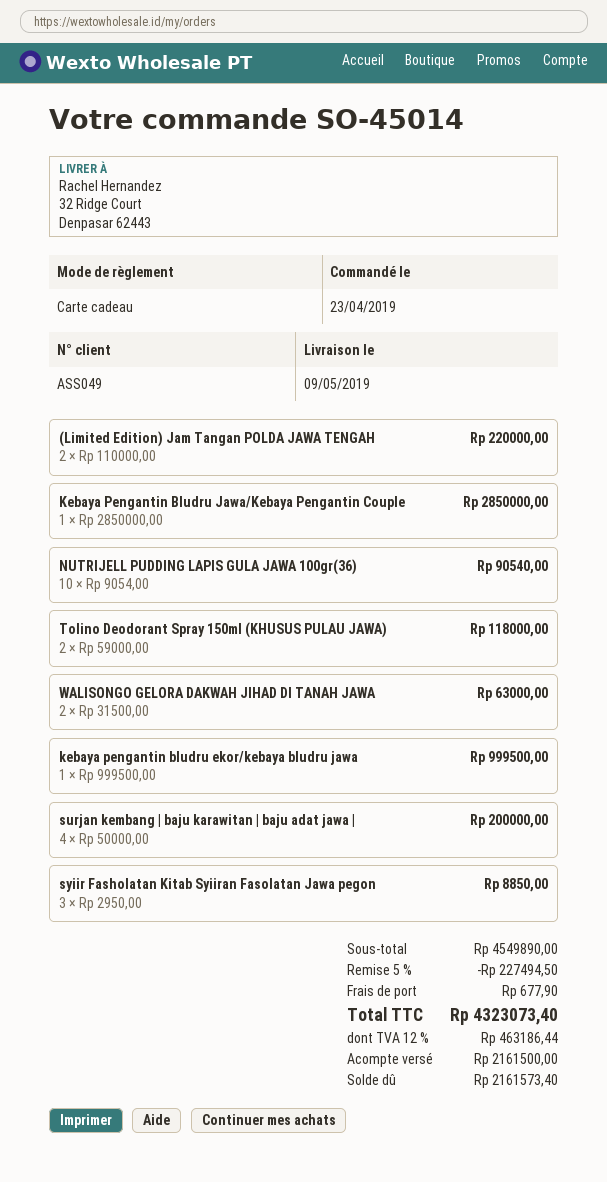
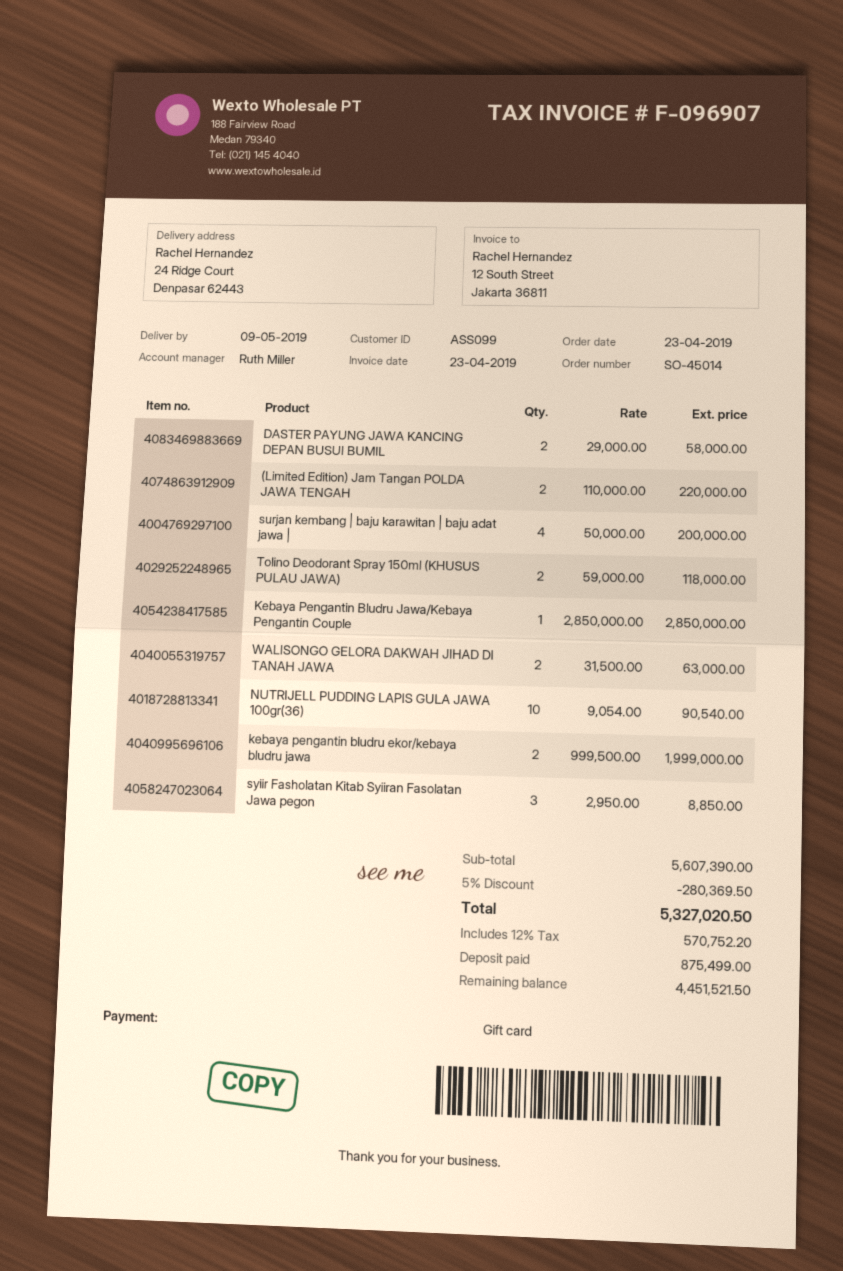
customer number: ASS049 -> ASS099
ship to: 32 Ridge Court, Denpasar 62443 -> 24 Ridge Court, Denpasar 62443
kebaya pengantin bludru ekor/kebaya bludru jawa: 1 x 999500.00 = 999500.00 -> 2 x 999500.00 = 1999000.00
DASTER PAYUNG JAWA KANCING DEPAN BUSUI BUMIL: none -> 2 x 29000.00 = 58000.00
subtotal: 4549890.00 -> 5607390.00
discount: 5% = 227494.50 -> 5% = 280369.50
shipping: 677.90 -> none
tax: 12% = 463186.44 -> 12% = 570752.20
total: 4323073.40 -> 5327020.50
deposit: 2161500.00 -> 875499.00
balance: 2161573.40 -> 4451521.50

